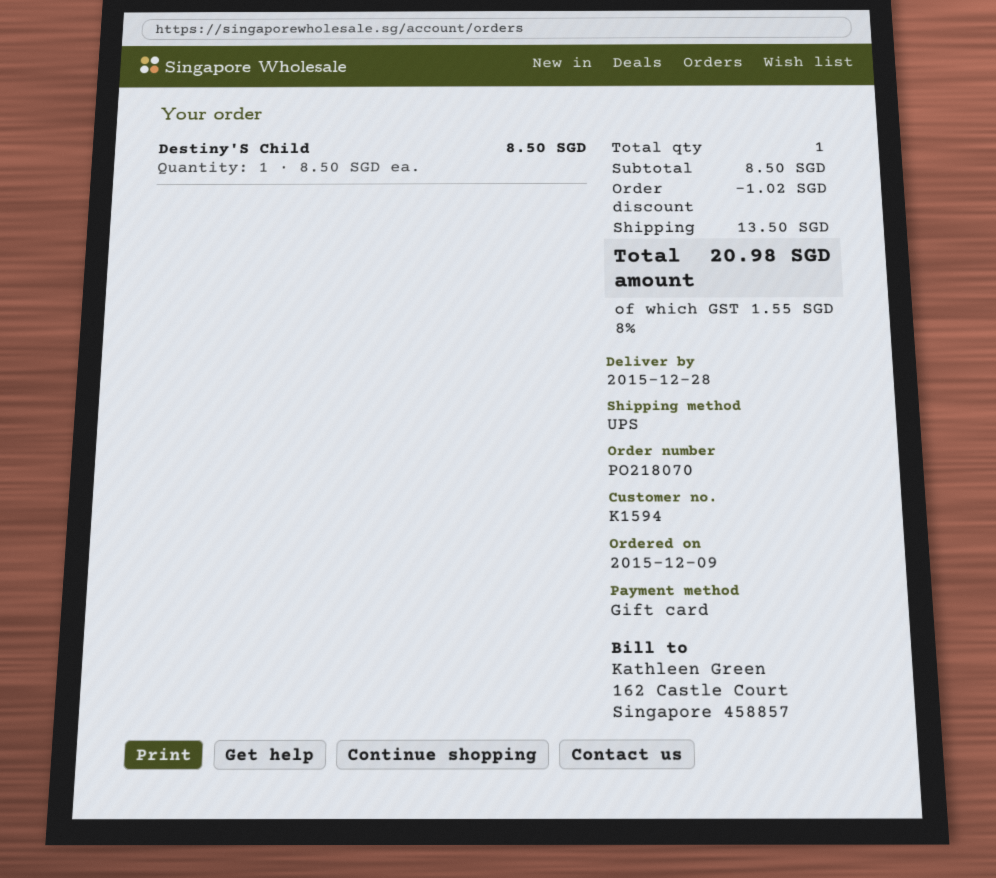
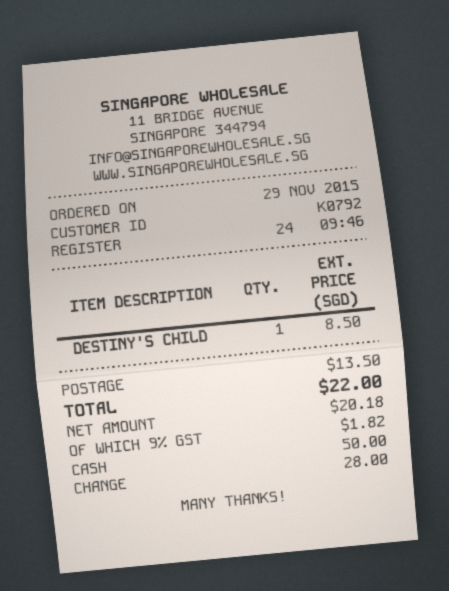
order date: 2015-12-09 -> 2015-11-29
customer number: K1594 -> K0792
payment method: gift card -> cash
discount: 1.02 -> none
tax: 8% = 1.55 -> 9% = 1.82
total: 20.98 -> 22.00

